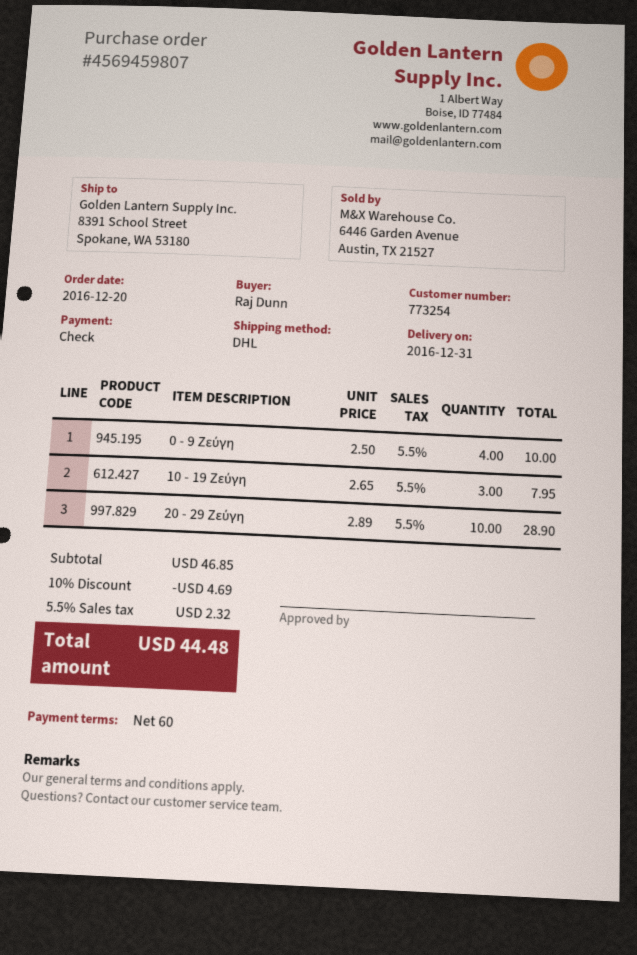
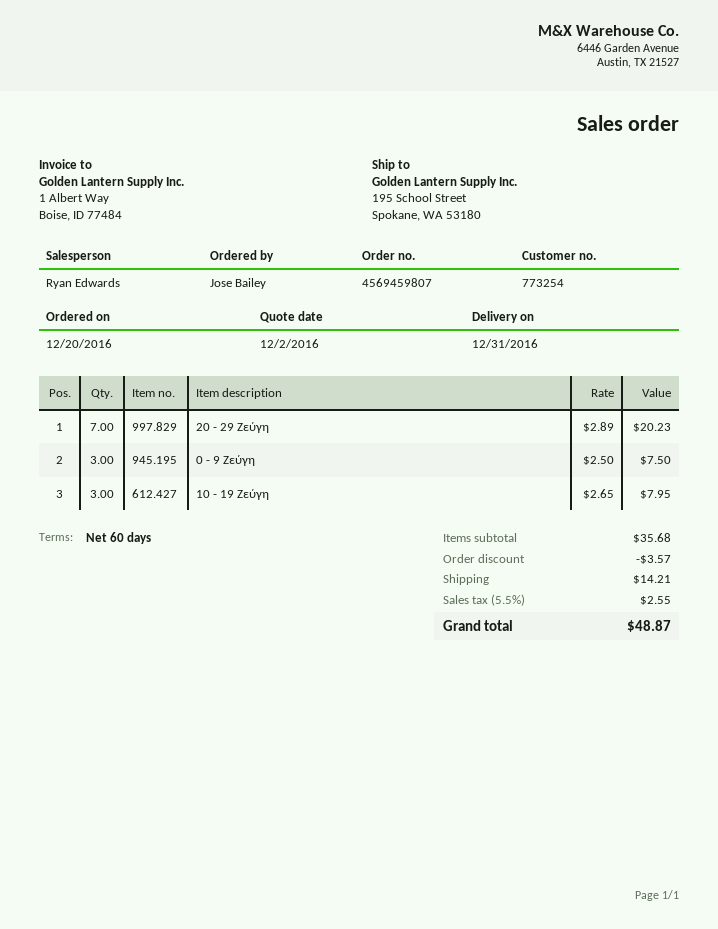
ordered by: Raj Dunn -> Jose Bailey
ship to: 8391 School Street, Spokane, WA 53180 -> 195 School Street, Spokane, WA 53180
0 - 9 Ζεύγη: 4 x 2.50 = 10.00 -> 3 x 2.50 = 7.50
20 - 29 Ζεύγη: 10 x 2.89 = 28.90 -> 7 x 2.89 = 20.23
subtotal: 46.85 -> 35.68
discount: 4.69 -> 3.57
shipping: none -> 14.21
tax: 5.5% = 2.32 -> 5.5% = 2.55
total: 44.48 -> 48.87

